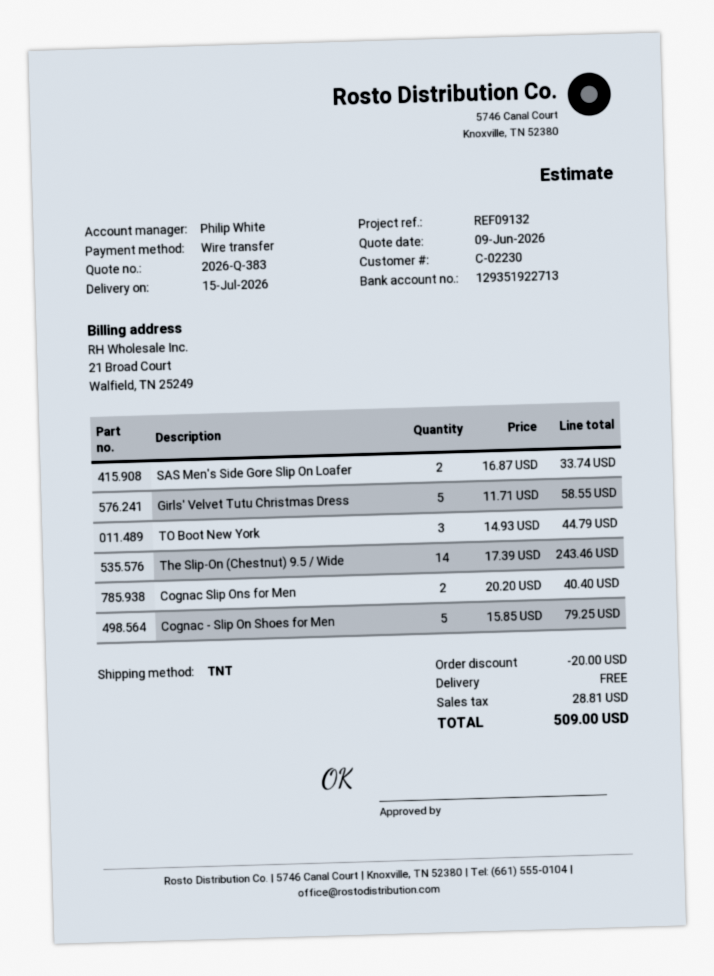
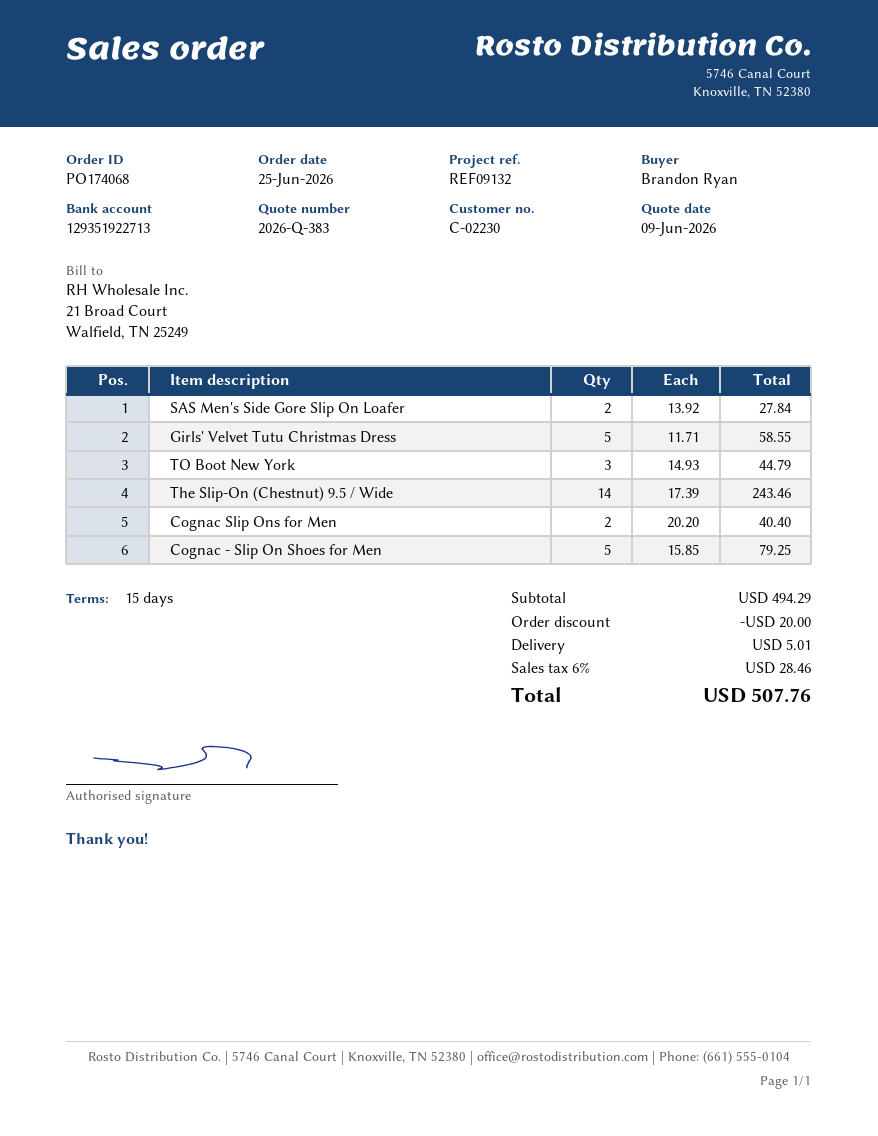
SAS Men's Side Gore Slip On Loafer: 2 x 16.87 = 33.74 -> 2 x 13.92 = 27.84
shipping: 0.00 -> 5.01
tax: 28.81 -> 28.46
total: 509.00 -> 507.76

